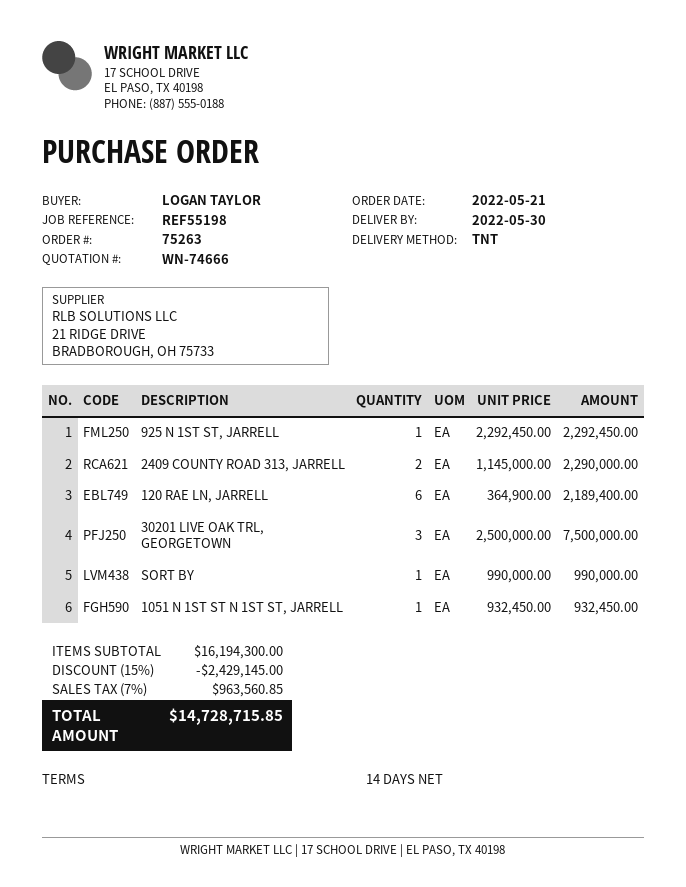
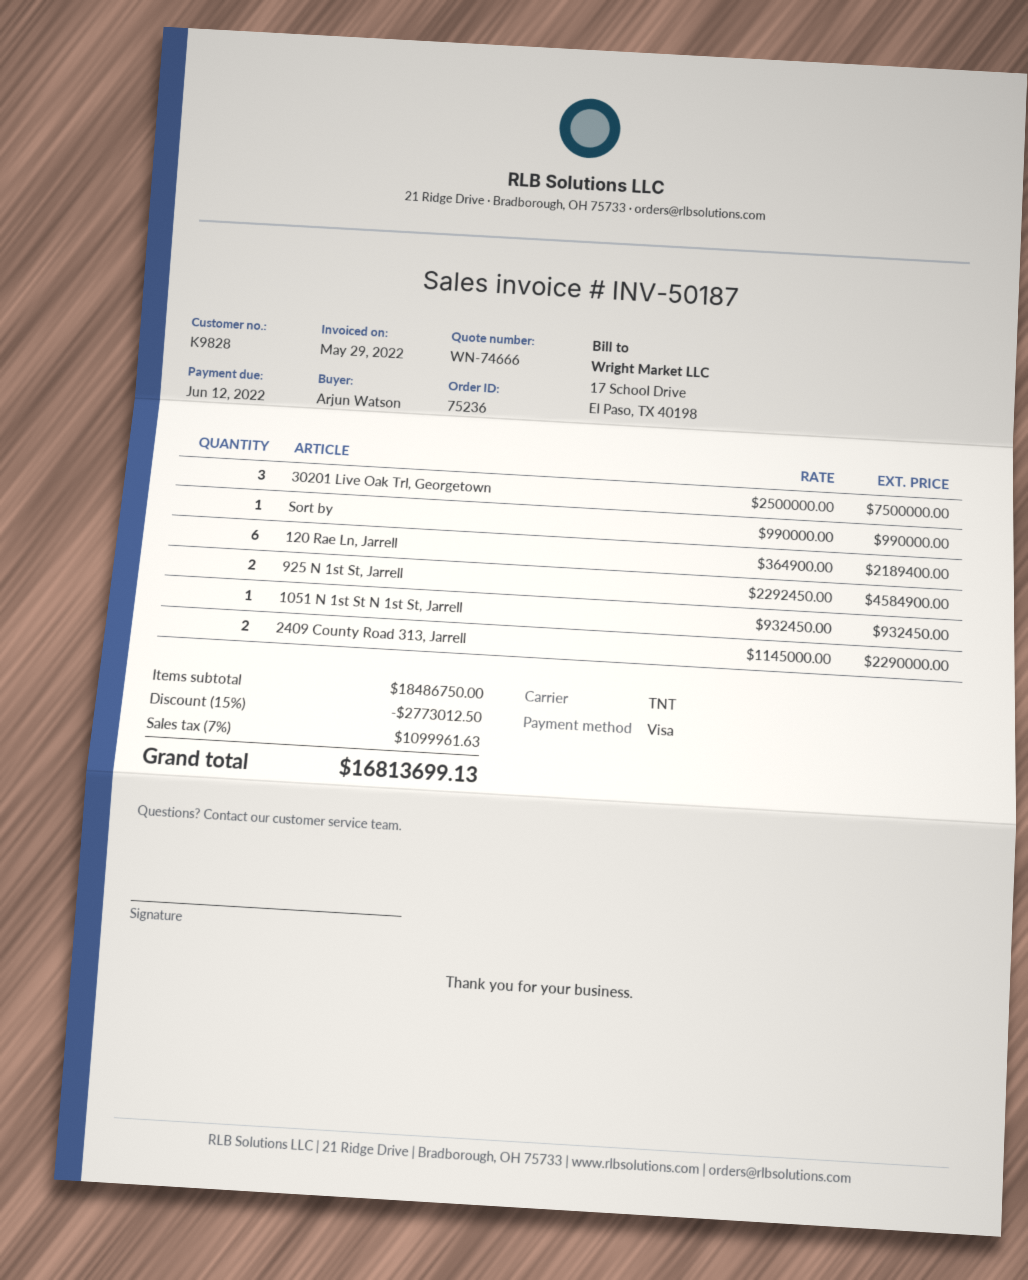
order number: 75263 -> 75236
ordered by: LOGAN TAYLOR -> Arjun Watson
925 N 1ST ST, JARRELL: 1 x 2292450.00 = 2292450.00 -> 2 x 2292450.00 = 4584900.00
subtotal: 16194300.00 -> 18486750.00
discount: 15% = 2429145.00 -> 15% = 2773012.50
tax: 7% = 963560.85 -> 7% = 1099961.63
total: 14728715.85 -> 16813699.13

